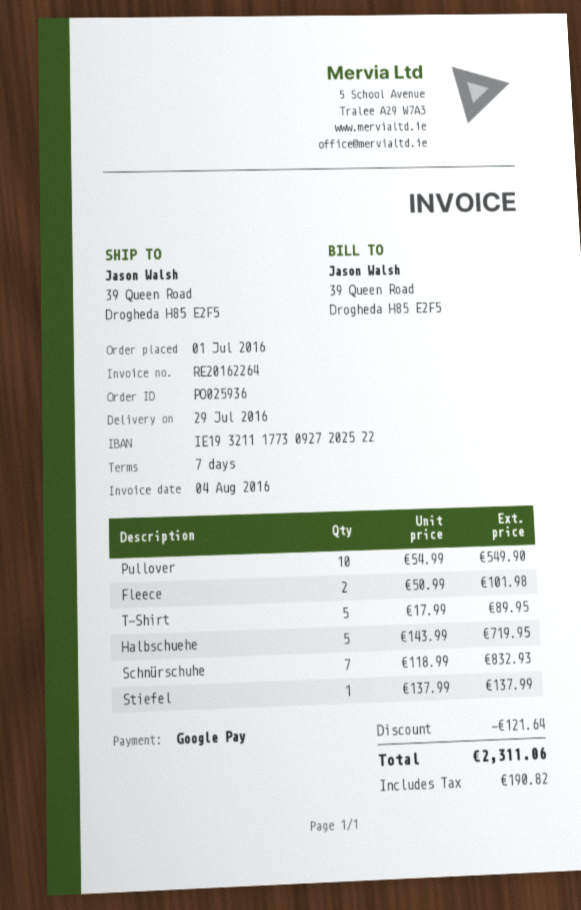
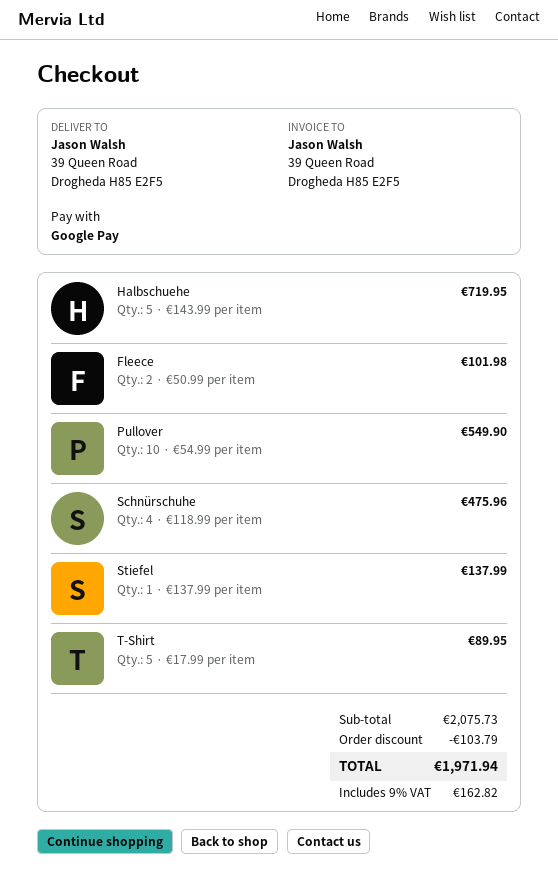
Schnürschuhe: 7 x 118.99 = 832.93 -> 4 x 118.99 = 475.96
discount: 121.64 -> 103.79
tax: 190.82 -> 162.82
total: 2311.06 -> 1971.94

